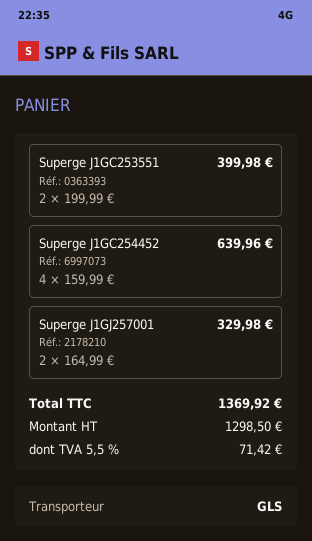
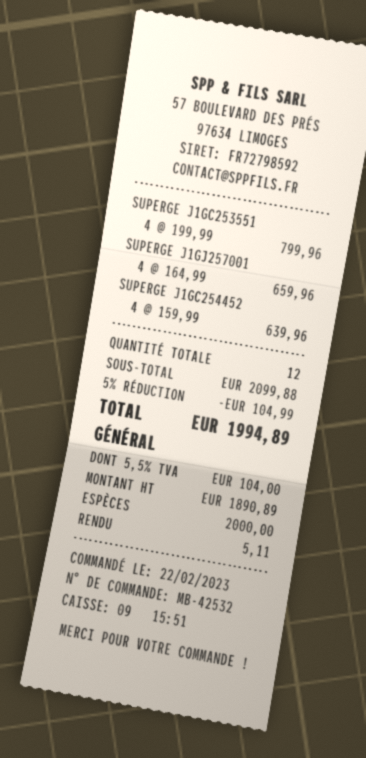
Superge J1GC253551: 2 x 199.99 = 399.98 -> 4 x 199.99 = 799.96
Superge J1GJ257001: 2 x 164.99 = 329.98 -> 4 x 164.99 = 659.96
discount: none -> 5% = 104.99
net: 1298.50 -> 1890.89
tax: 5.5% = 71.42 -> 5.5% = 104.00
total: 1369.92 -> 1994.89

